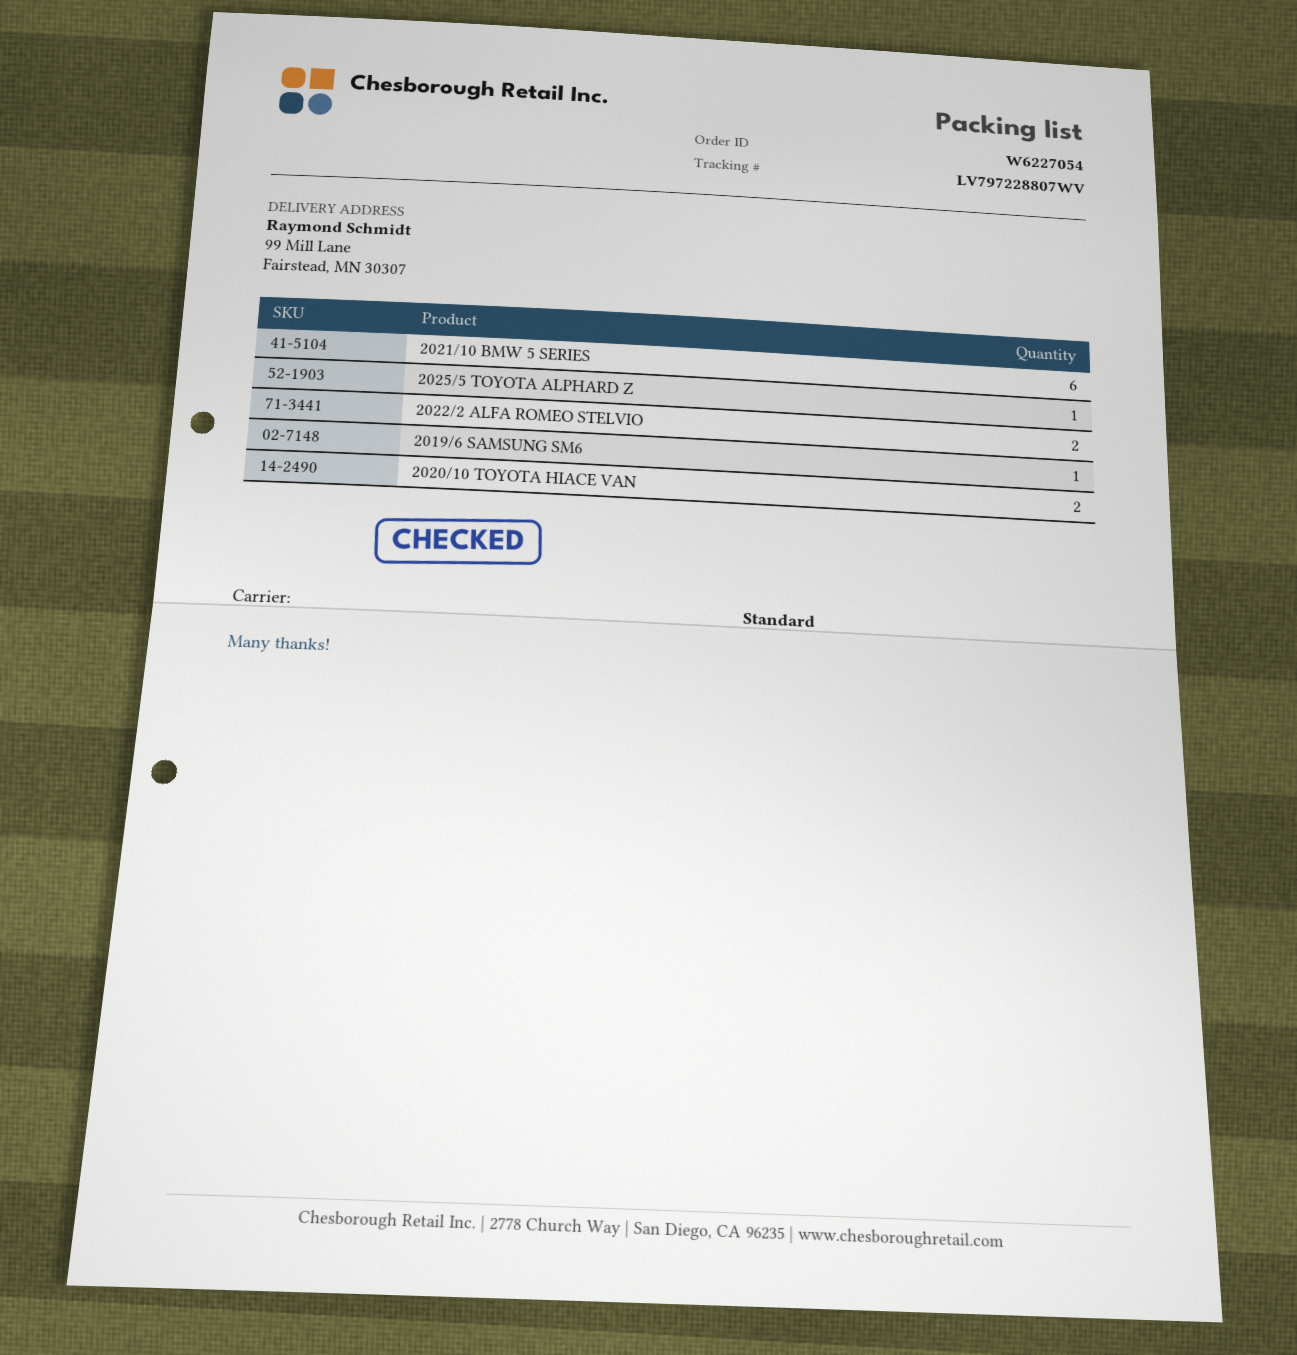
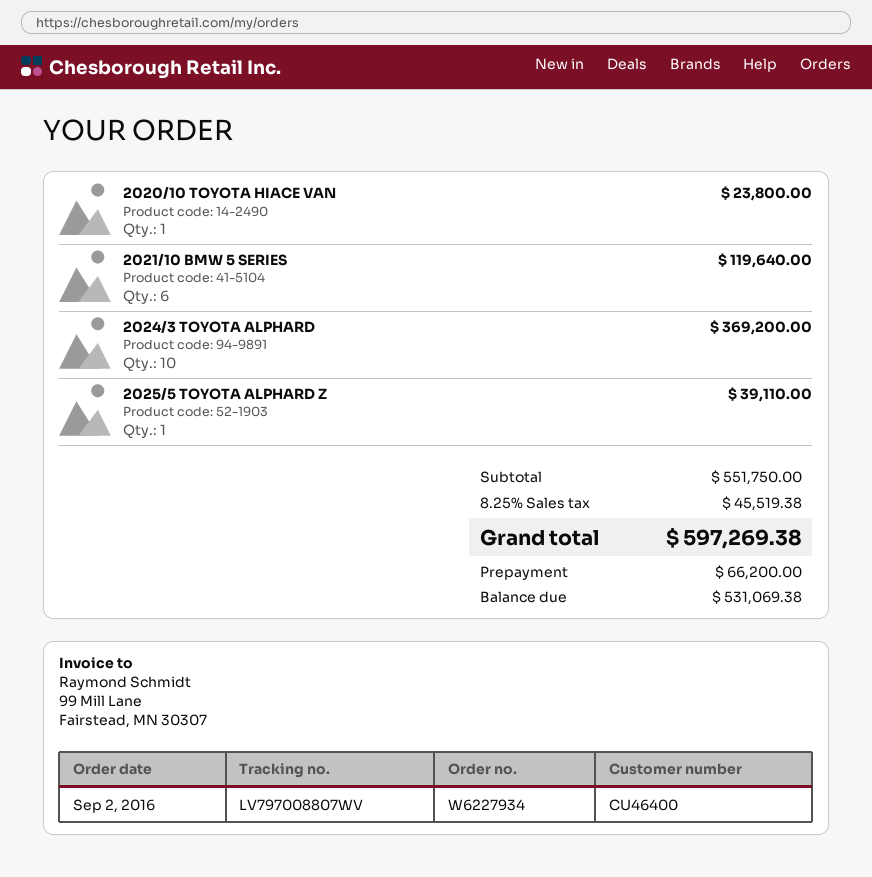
order number: W6227054 -> W6227934
tracking number: LV797228807WV -> LV797008807WV
2022/2 ALFA ROMEO STELVIO: 2 -> none
2019/6 SAMSUNG SM6: 1 -> none
2020/10 TOYOTA HIACE VAN: 2 -> 1
2024/3 TOYOTA ALPHARD: none -> 10

